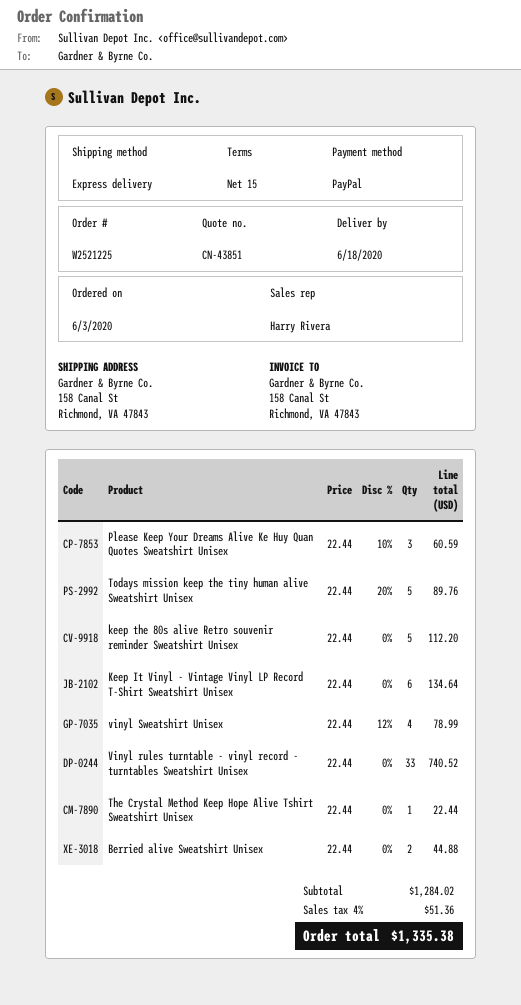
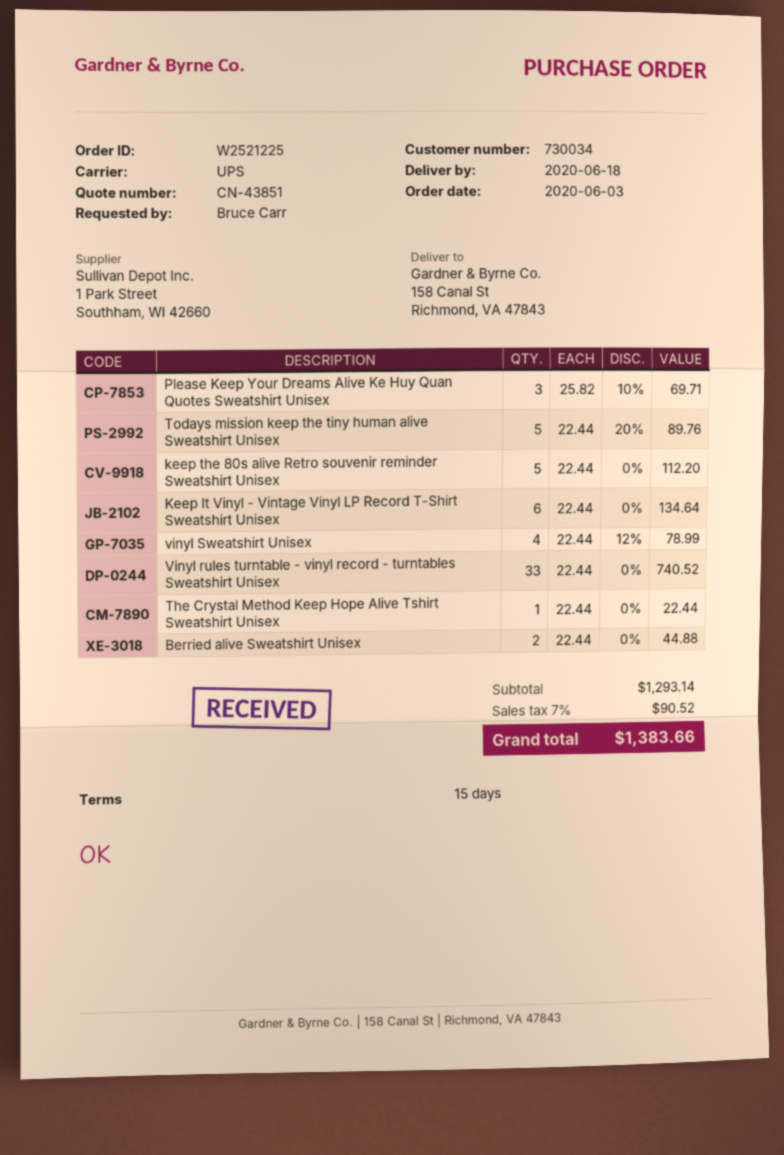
shipping method: express -> UPS
Please Keep Your Dreams Alive Ke Huy Quan Quotes Sweatshirt Unisex: 3 x 22.44 - 10% = 60.59 -> 3 x 25.82 - 10% = 69.71
subtotal: 1284.02 -> 1293.14
tax: 4% = 51.36 -> 7% = 90.52
total: 1335.38 -> 1383.66

